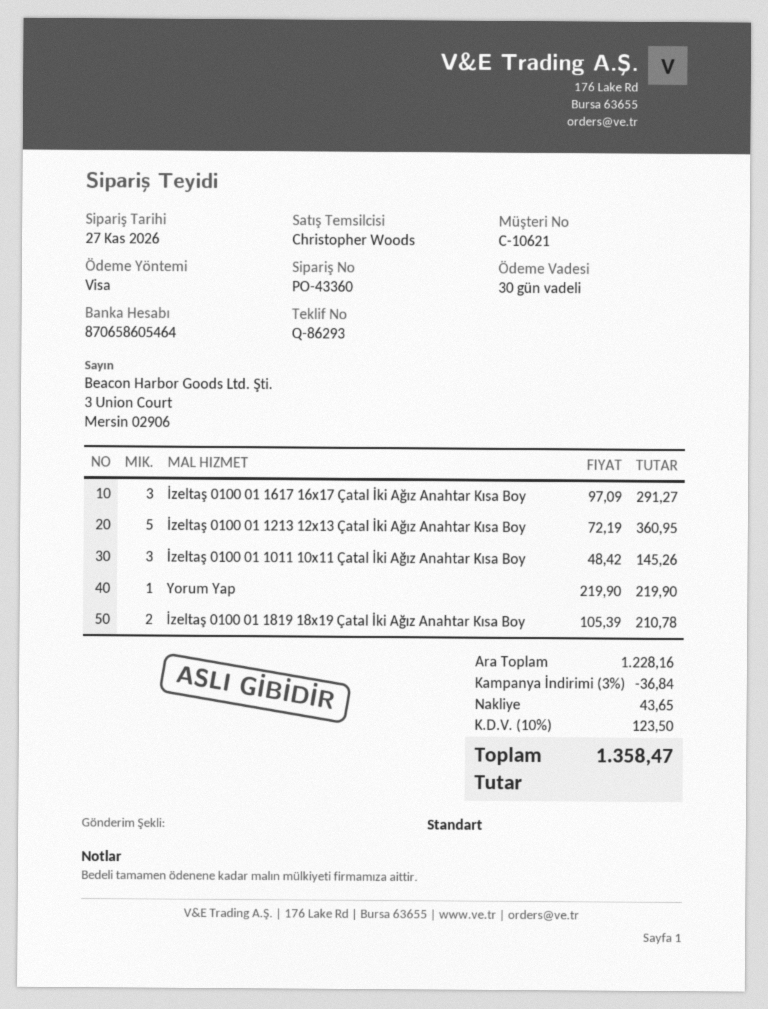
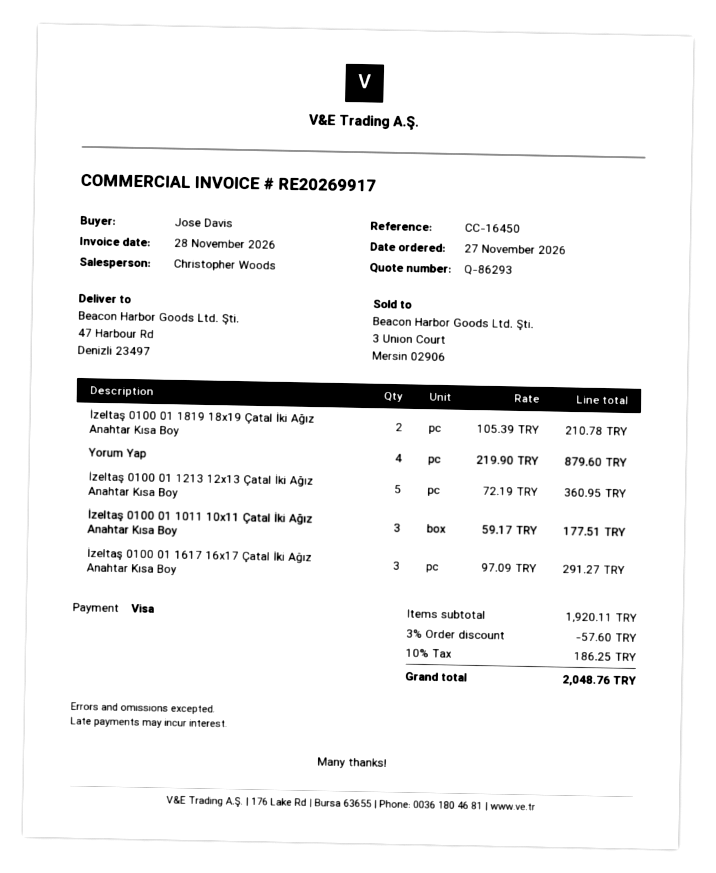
İzeltaş 0100 01 1011 10x11 Çatal İki Ağız Anahtar Kısa Boy: 3 x 48.42 = 145.26 -> 3 x 59.17 = 177.51
Yorum Yap: 1 x 219.90 = 219.90 -> 4 x 219.90 = 879.60
subtotal: 1228.16 -> 1920.11
discount: 3% = 36.84 -> 3% = 57.60
shipping: 43.65 -> none
tax: 10% = 123.50 -> 10% = 186.25
total: 1358.47 -> 2048.76

